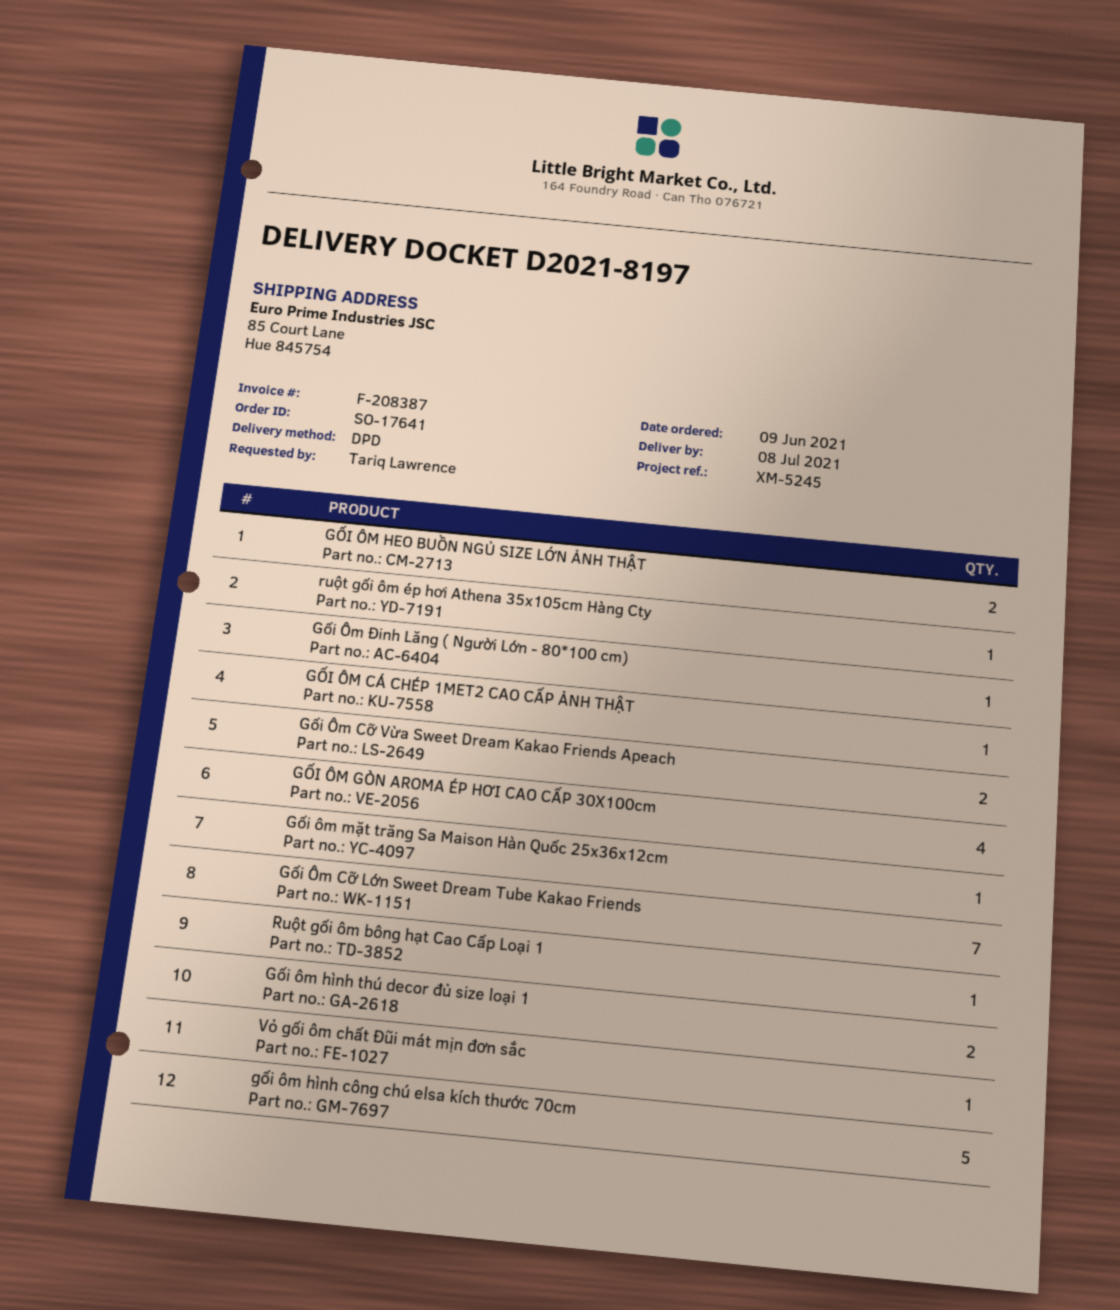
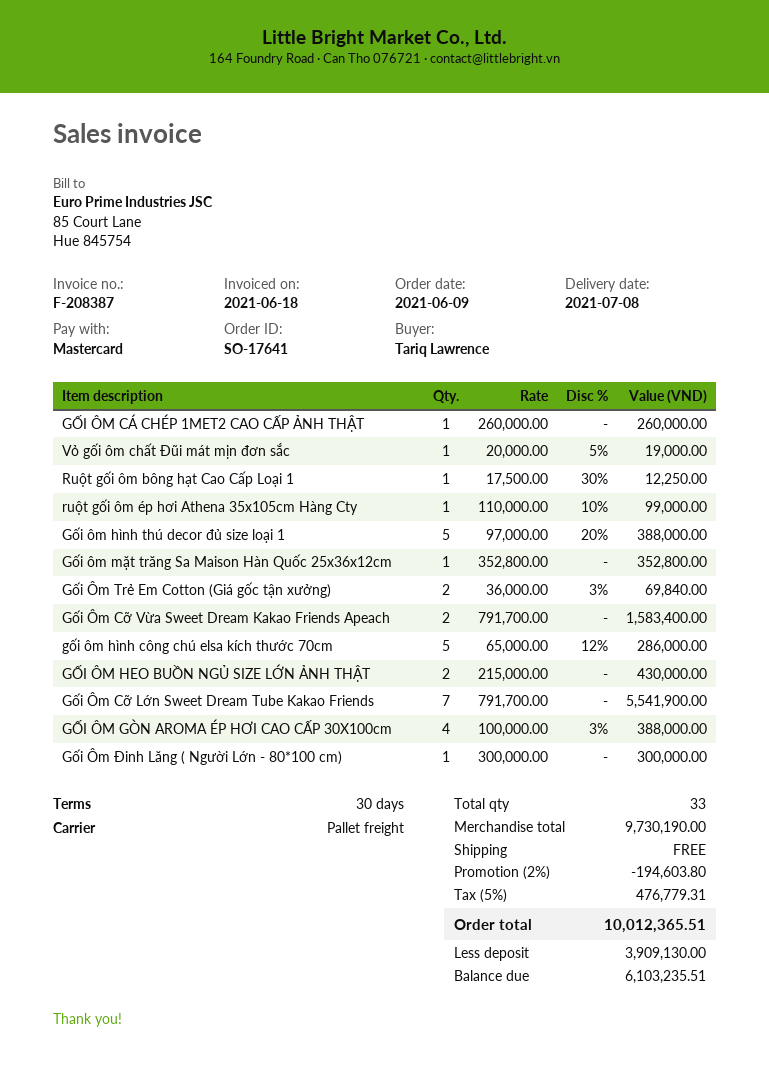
shipping method: DPD -> pallet freight
Gối ôm hình thú decor đủ size loại 1: 2 -> 5
Gối Ôm Trẻ Em Cotton (Giá gốc tận xưởng): none -> 2

